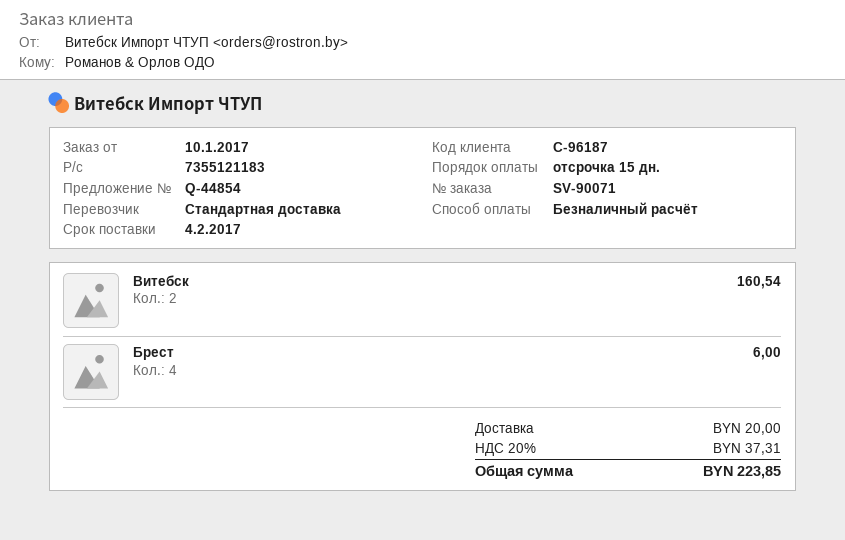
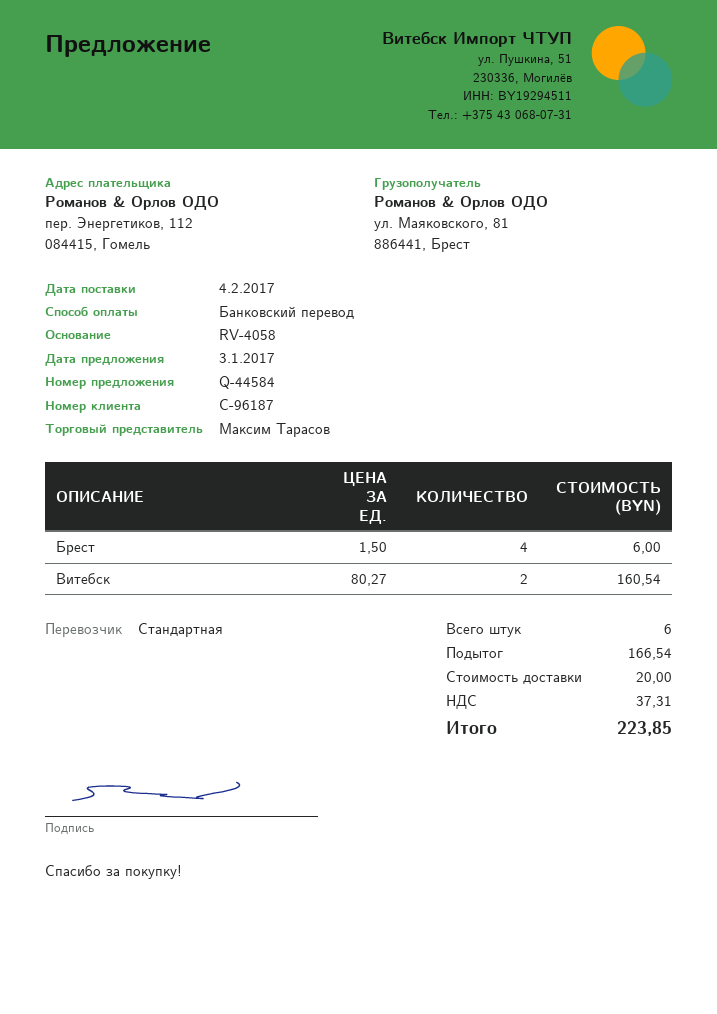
quote number: Q-44854 -> Q-44584

